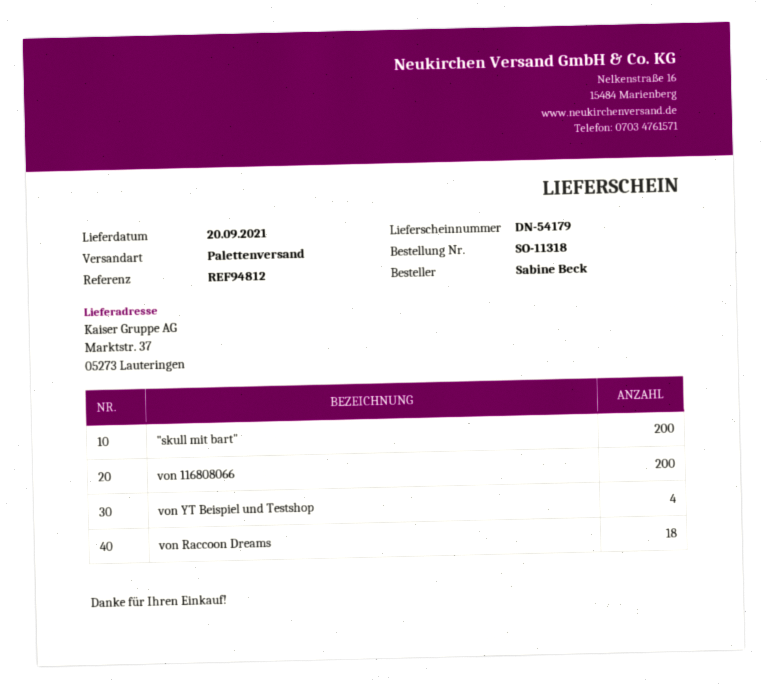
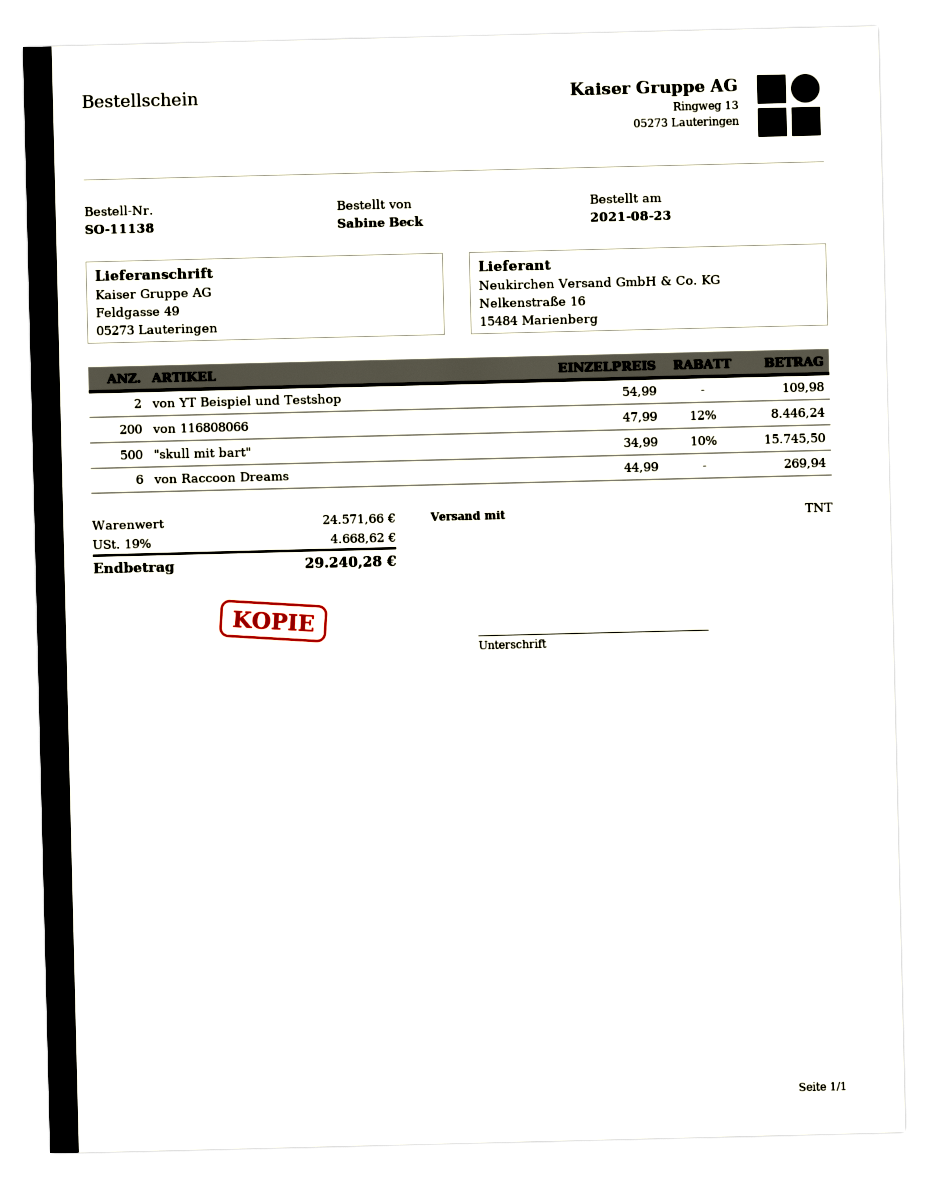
order number: SO-11318 -> SO-11138
shipping method: pallet freight -> TNT
ship to: Marktstr. 37, 05273 Lauteringen -> Feldgasse 49, 05273 Lauteringen
"skull mit bart": 200 -> 500
von YT Beispiel und Testshop: 4 -> 2
von Raccoon Dreams: 18 -> 6

